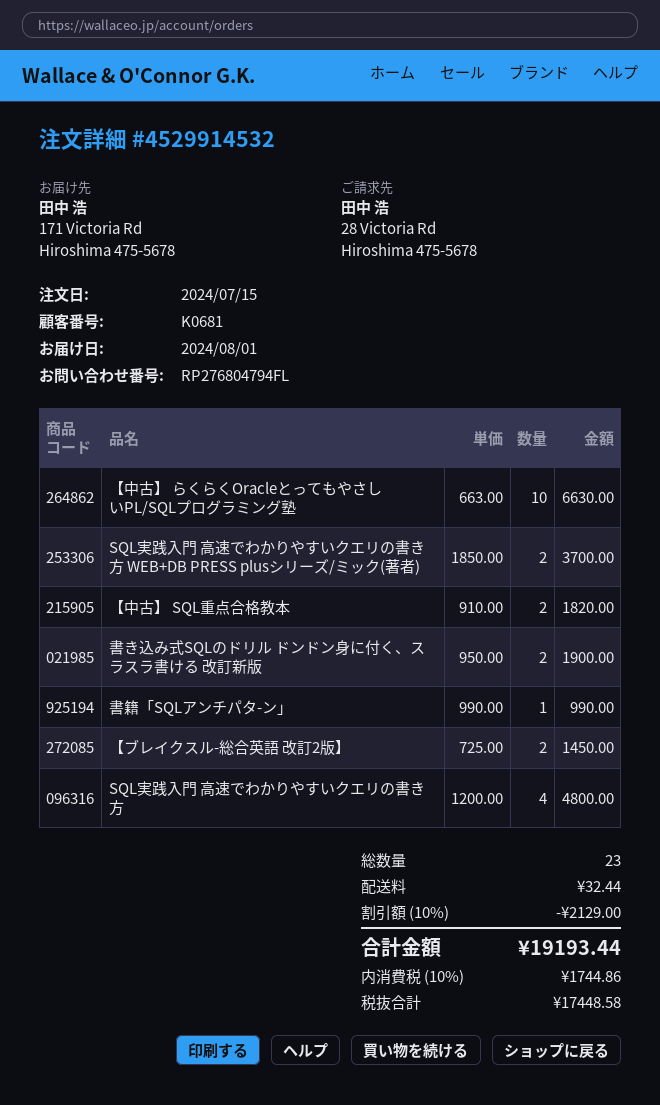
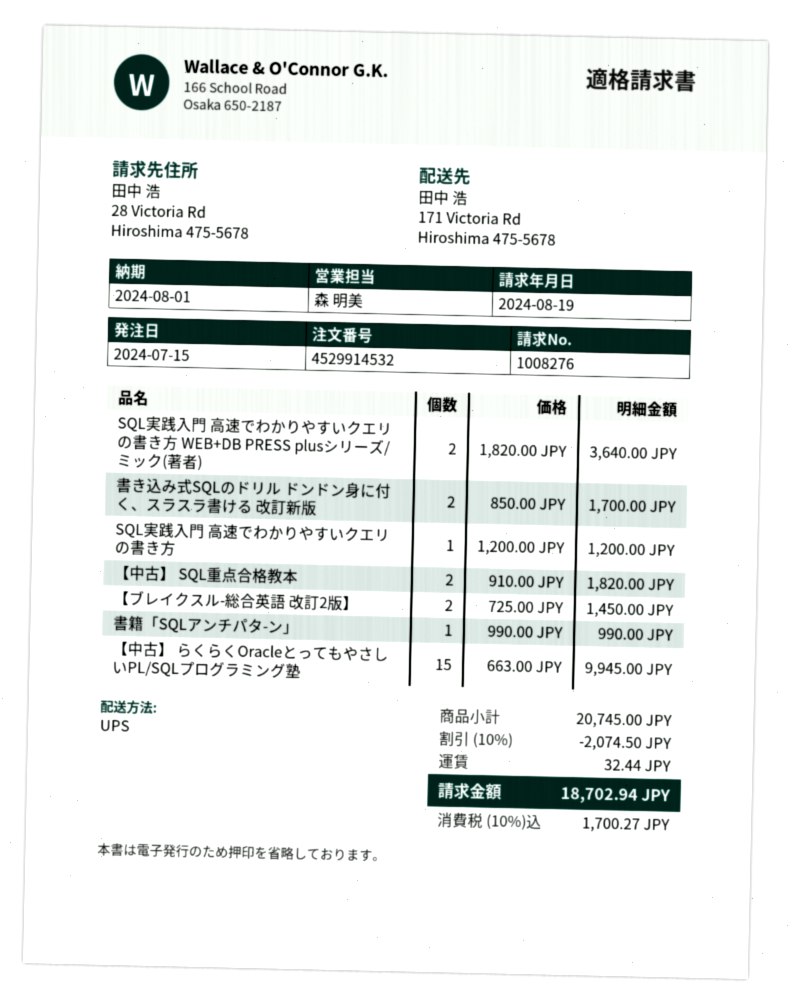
【中古】 らくらくOracleとってもやさしいPL/SQLプログラミング塾: 10 x 663.00 = 6630.00 -> 15 x 663.00 = 9945.00
SQL実践入門 高速でわかりやすいクエリの書き方 WEB+DB PRESS plusシリーズ/ミック(著者): 2 x 1850.00 = 3700.00 -> 2 x 1820.00 = 3640.00
書き込み式SQLのドリル ドンドン身に付く、スラスラ書ける 改訂新版: 2 x 950.00 = 1900.00 -> 2 x 850.00 = 1700.00
SQL実践入門 高速でわかりやすいクエリの書き方: 4 x 1200.00 = 4800.00 -> 1 x 1200.00 = 1200.00
discount: 10% = 2129.00 -> 10% = 2074.50
tax: 10% = 1744.86 -> 10% = 1700.27
total: 19193.44 -> 18702.94

